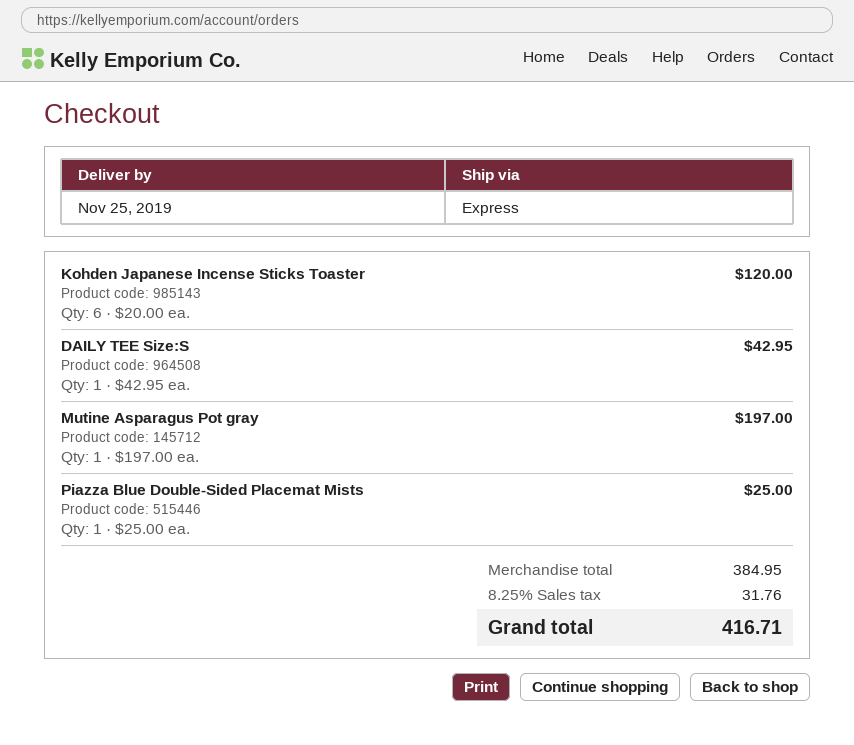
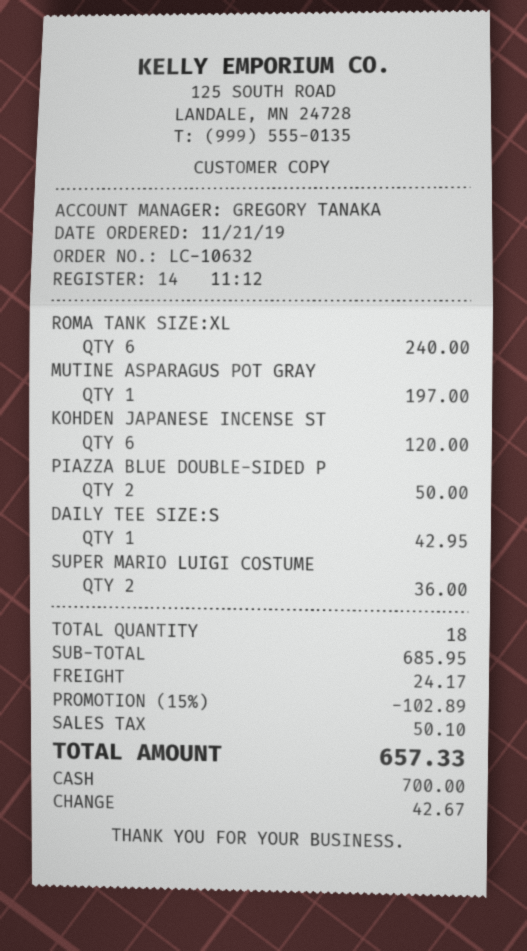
Piazza Blue Double-Sided Placemat Mists: 1 for 25.00 -> 2 for 50.00
ROMA TANK SIZE:XL: none -> 6 for 240.00
SUPER MARIO LUIGI COSTUME: none -> 2 for 36.00
subtotal: 384.95 -> 685.95
discount: none -> 15% = 102.89
shipping: none -> 24.17
tax: 31.76 -> 50.10
total: 416.71 -> 657.33

